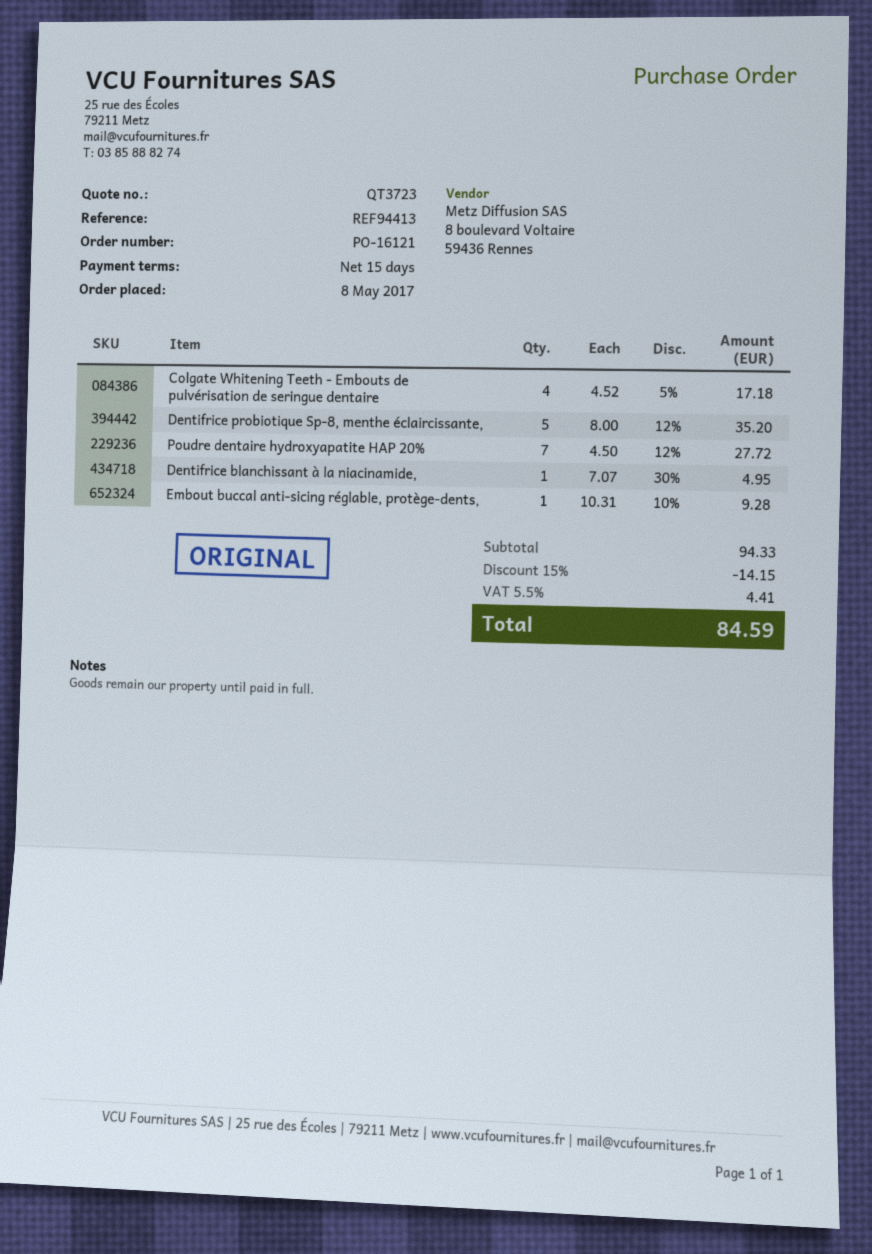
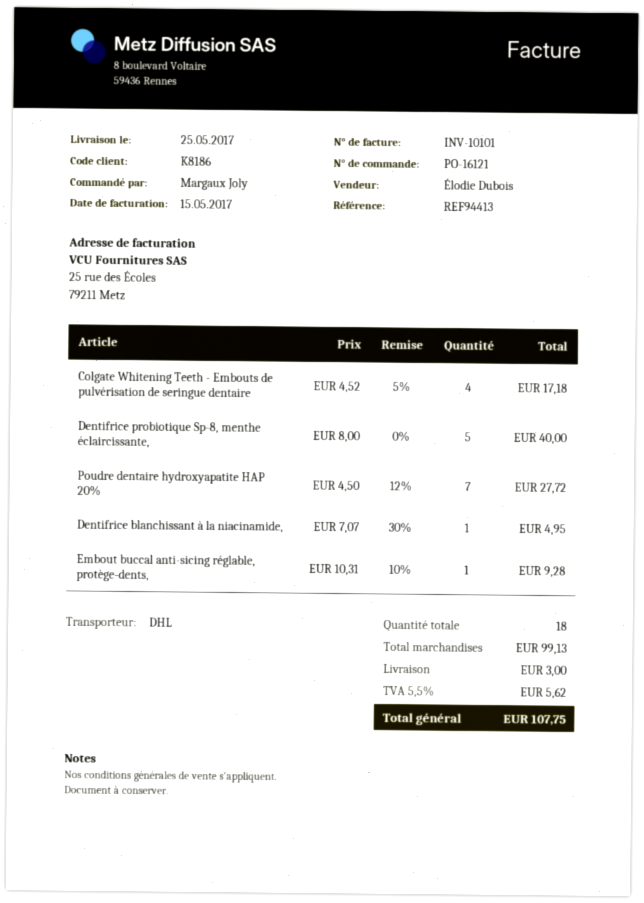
Dentifrice probiotique Sp-8, menthe éclaircissante,: 5 x 8.00 - 12% = 35.20 -> 5 x 8.00 = 40.00
subtotal: 94.33 -> 99.13
discount: 15% = 14.15 -> none
shipping: none -> 3.00
tax: 5.5% = 4.41 -> 5.5% = 5.62
total: 84.59 -> 107.75

